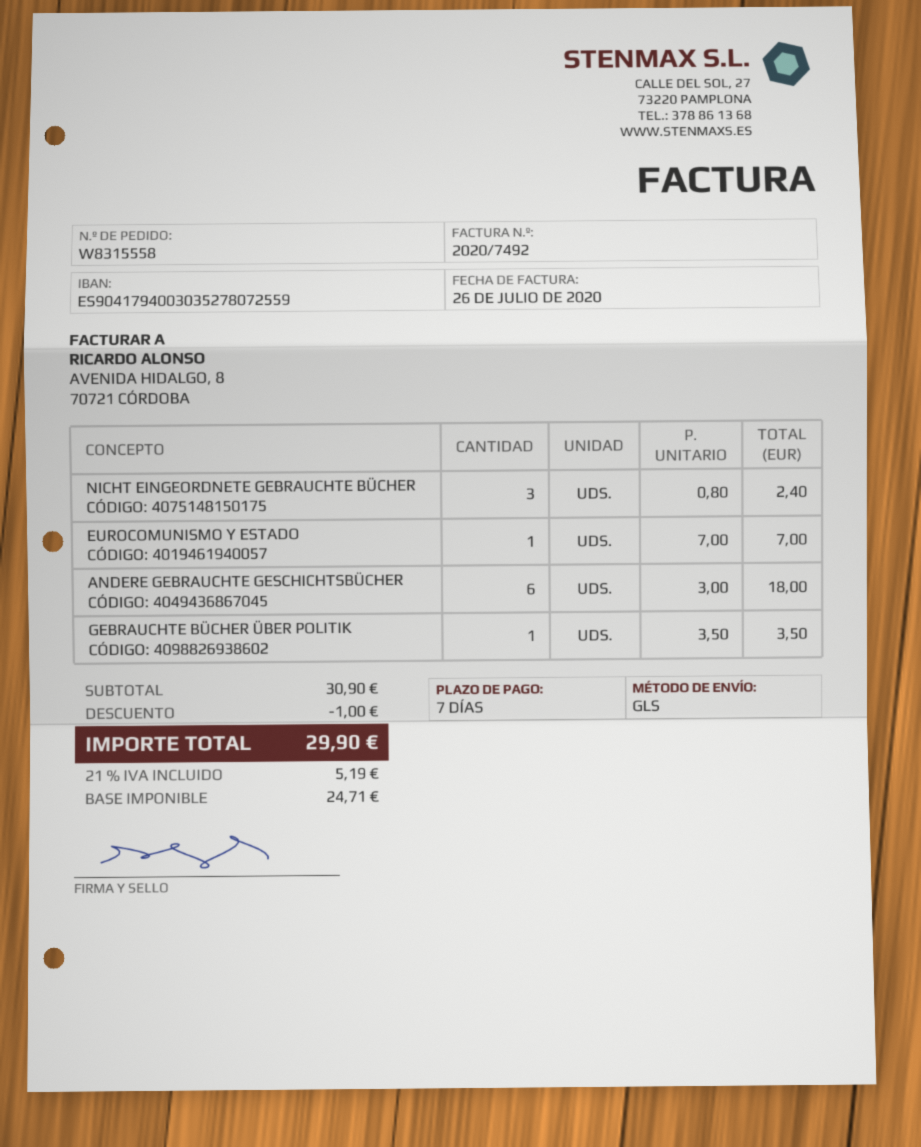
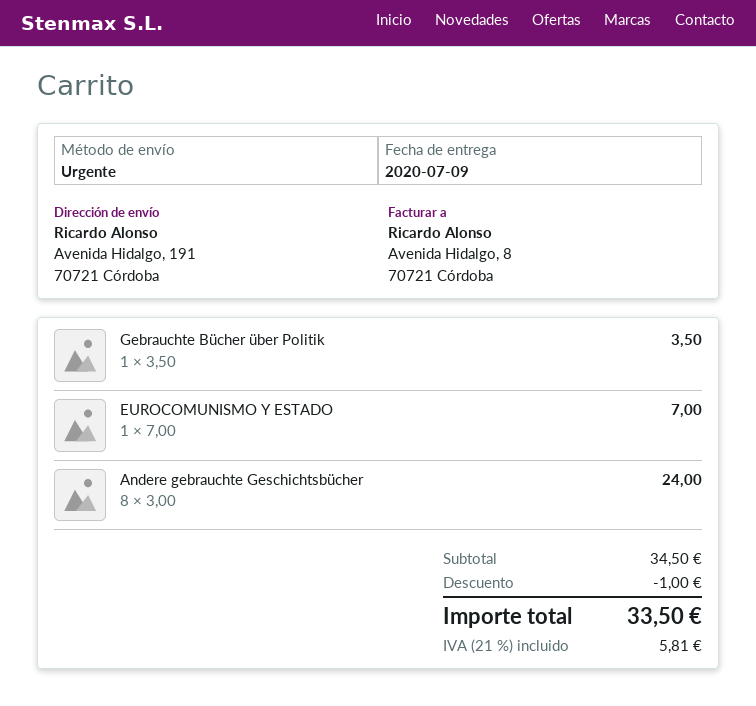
shipping method: GLS -> express
NICHT EINGEORDNETE GEBRAUCHTE BÜCHER: 3 x 0.80 = 2.40 -> none
ANDERE GEBRAUCHTE GESCHICHTSBÜCHER: 6 x 3.00 = 18.00 -> 8 x 3.00 = 24.00
subtotal: 30.90 -> 34.50
tax: 21% = 5.19 -> 21% = 5.81
total: 29.90 -> 33.50

